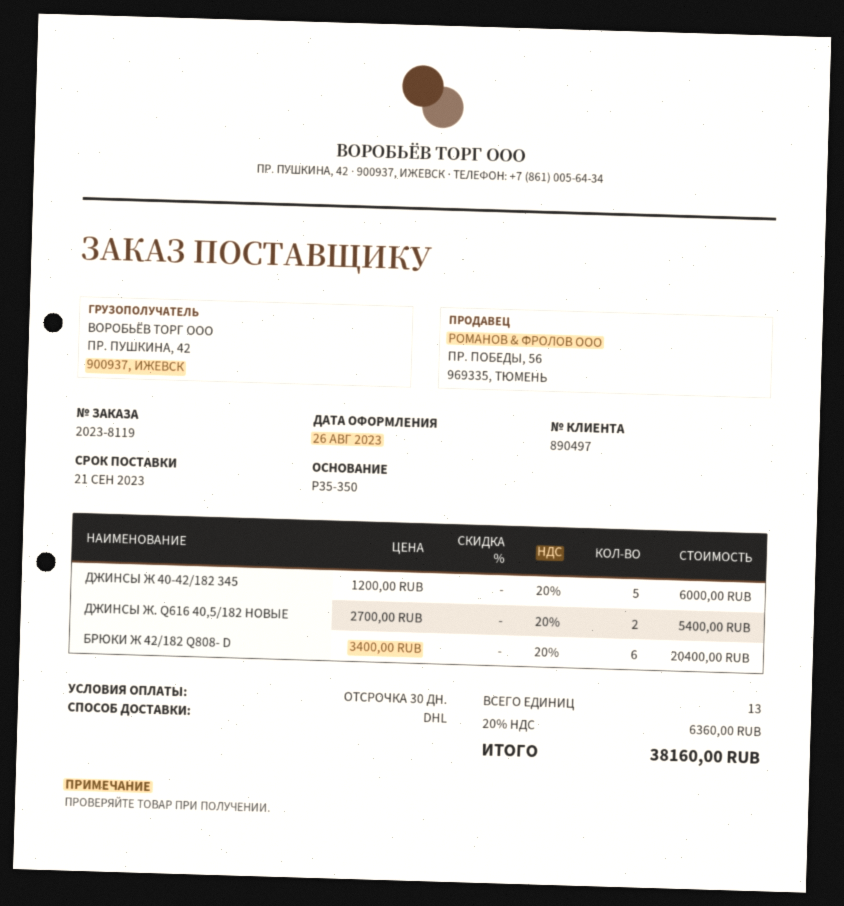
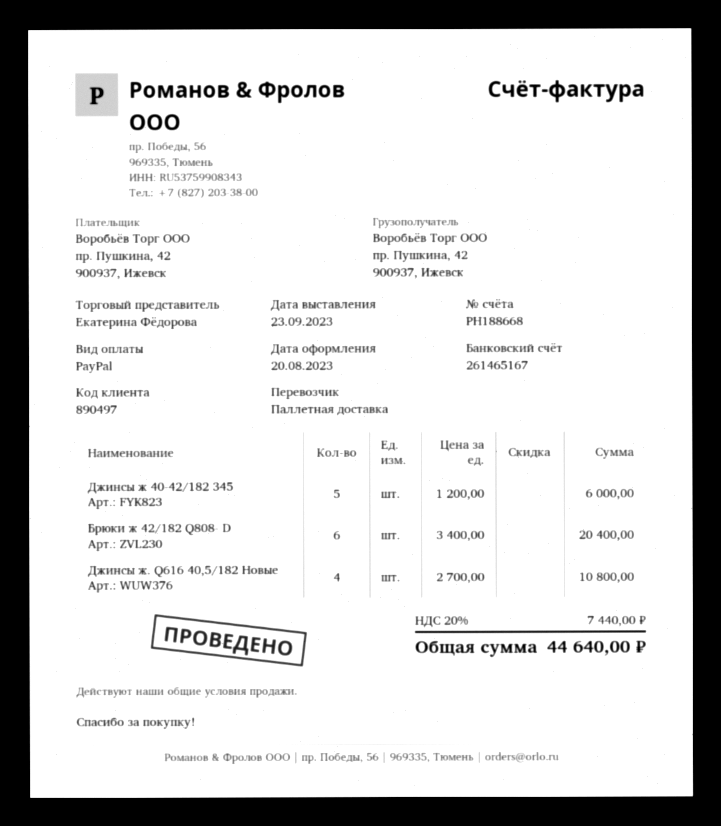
order date: 2023-08-26 -> 2023-08-20
shipping method: DHL -> pallet freight
ДЖИНСЫ Ж. Q616 40,5/182 НОВЫЕ: 2 x 2700.00 = 5400.00 -> 4 x 2700.00 = 10800.00
tax: 20% = 6360.00 -> 20% = 7440.00
total: 38160.00 -> 44640.00

